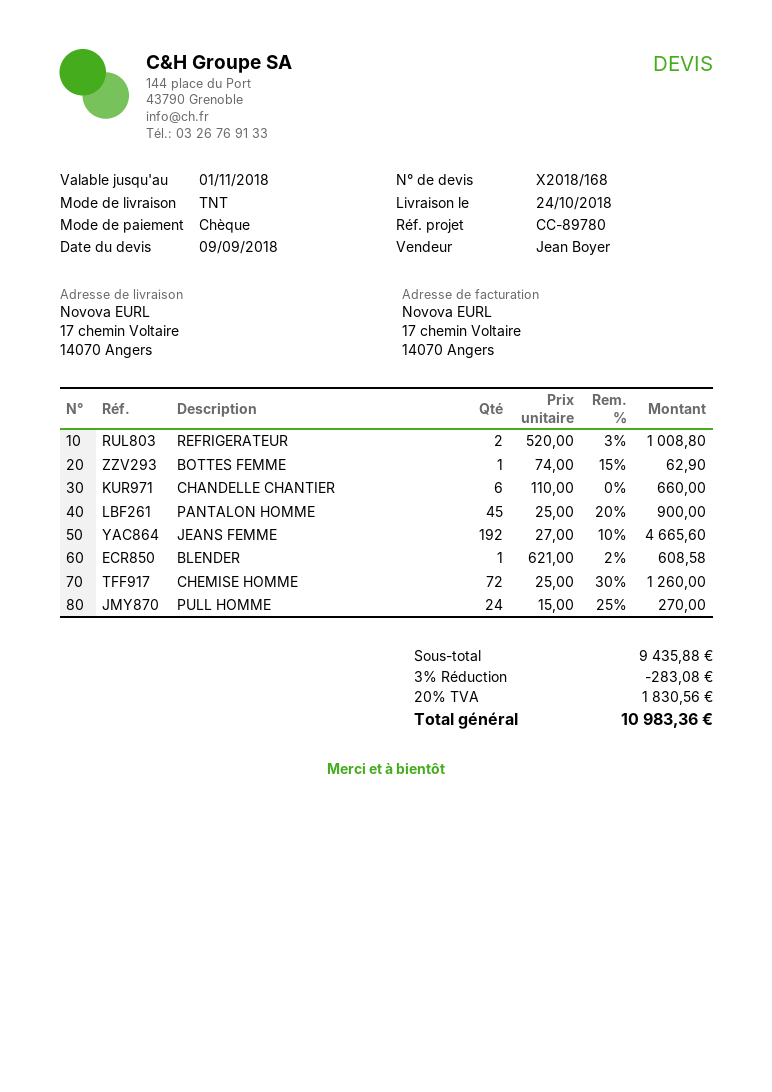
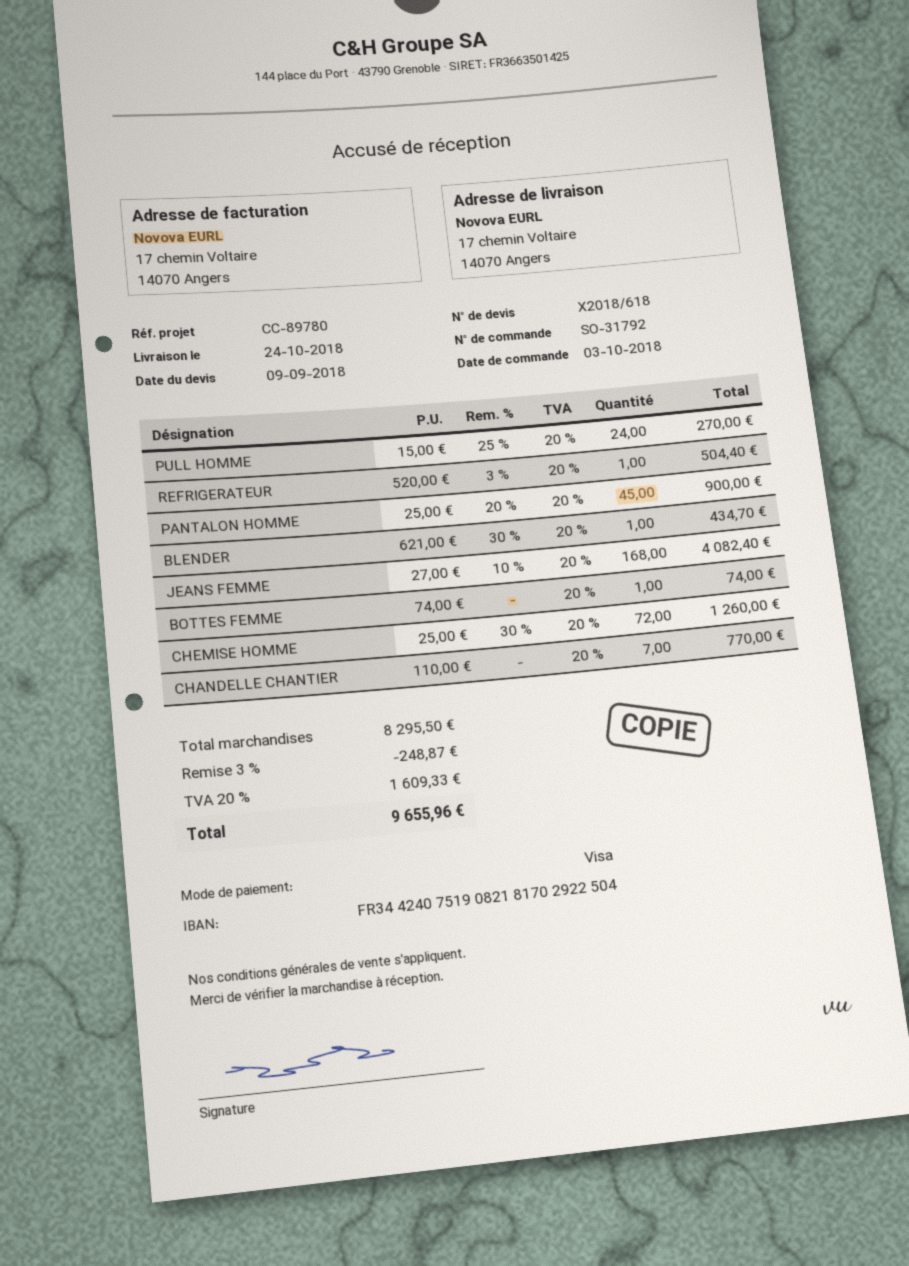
quote number: X2018/168 -> X2018/618
payment method: cheque -> Visa
REFRIGERATEUR: 2 x 520.00 - 3% = 1008.80 -> 1 x 520.00 - 3% = 504.40
BOTTES FEMME: 1 x 74.00 - 15% = 62.90 -> 1 x 74.00 = 74.00
CHANDELLE CHANTIER: 6 x 110.00 = 660.00 -> 7 x 110.00 = 770.00
JEANS FEMME: 192 x 27.00 - 10% = 4665.60 -> 168 x 27.00 - 10% = 4082.40
BLENDER: 1 x 621.00 - 2% = 608.58 -> 1 x 621.00 - 30% = 434.70
subtotal: 9435.88 -> 8295.50
discount: 3% = 283.08 -> 3% = 248.87
tax: 20% = 1830.56 -> 20% = 1609.33
total: 10983.36 -> 9655.96

